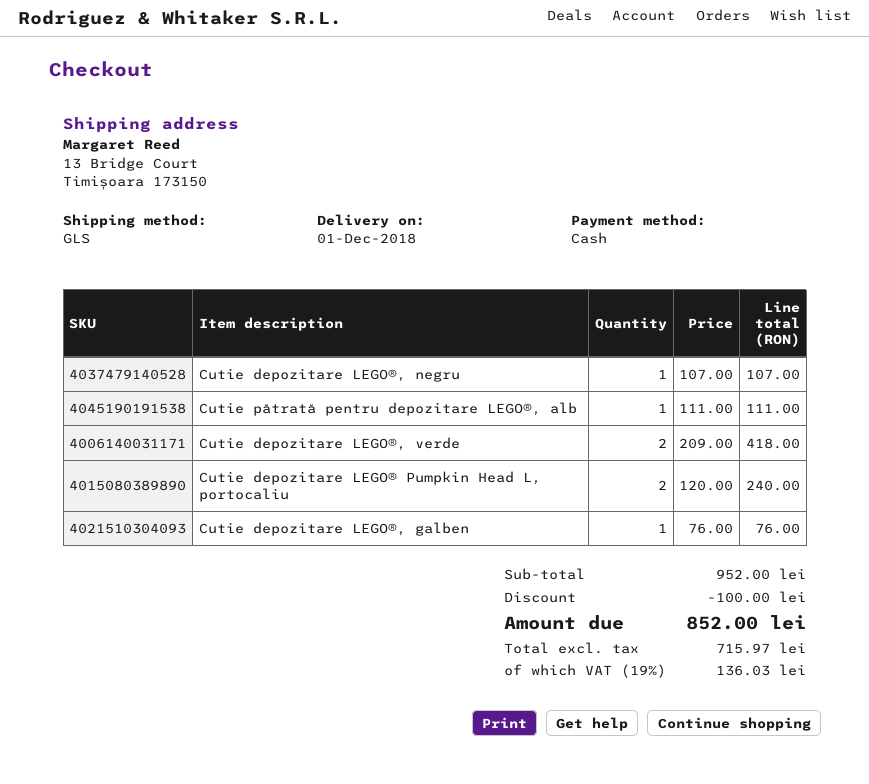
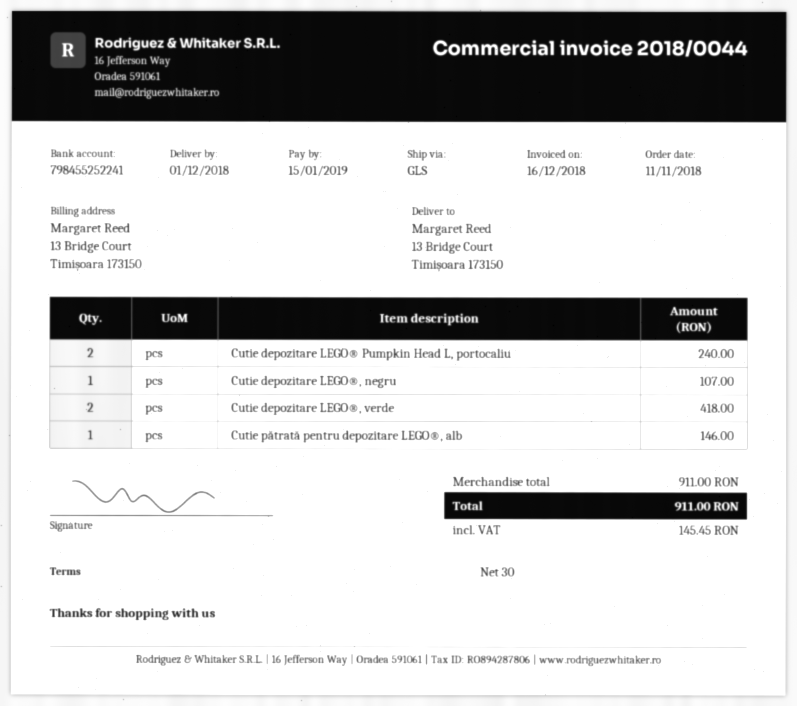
Cutie pătrată pentru depozitare LEGO®, alb: 1 for 111.00 -> 1 for 146.00
Cutie depozitare LEGO®, galben: 1 for 76.00 -> none
subtotal: 952.00 -> 911.00
discount: 100.00 -> none
tax: 136.03 -> 145.45
total: 852.00 -> 911.00

